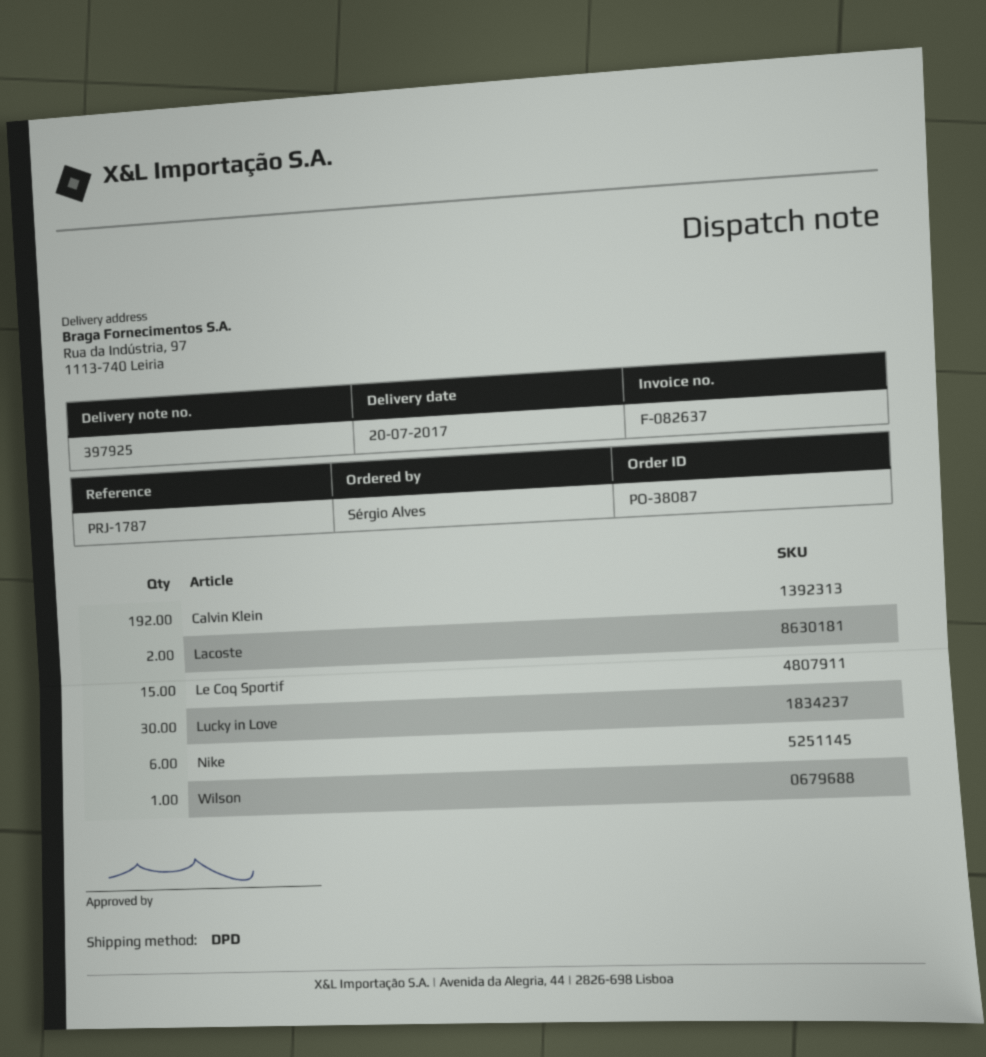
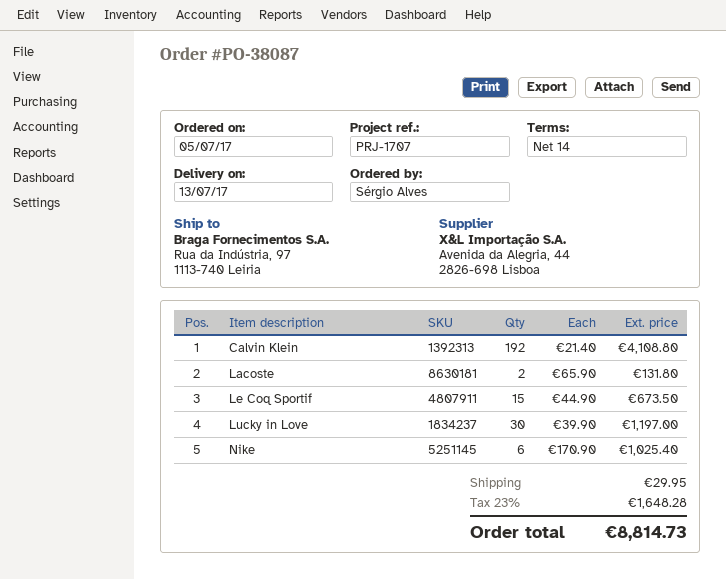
delivery date: 2017-07-20 -> 2017-07-13
reference: PRJ-1787 -> PRJ-1707
Wilson: 1 -> none

